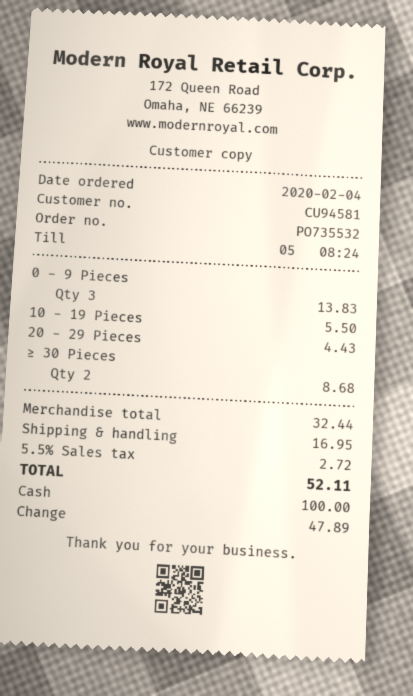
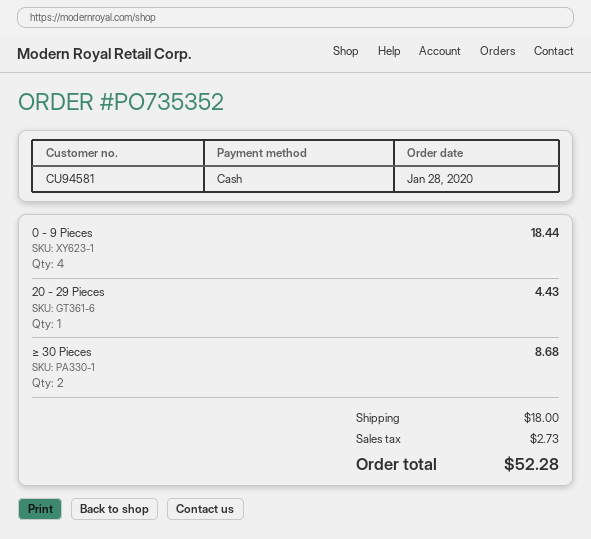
order number: PO735532 -> PO735352
order date: 2020-02-04 -> 2020-01-28
0 - 9 Pieces: 3 for 13.83 -> 4 for 18.44
10 - 19 Pieces: 1 for 5.50 -> none
shipping: 16.95 -> 18.00
tax: 2.72 -> 2.73
total: 52.11 -> 52.28

